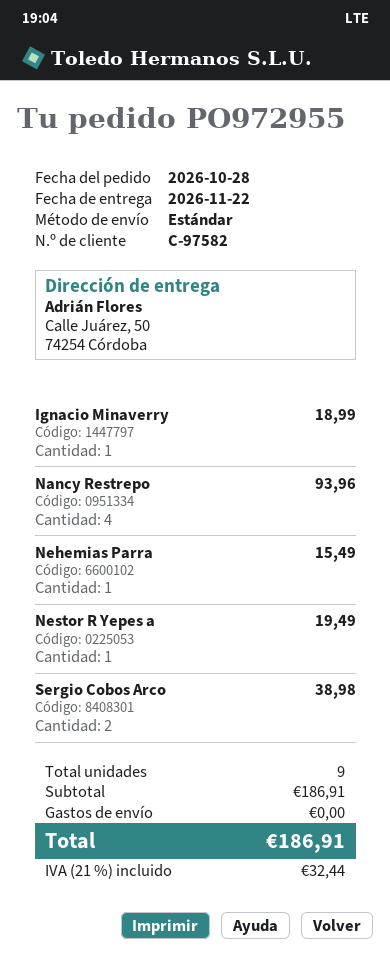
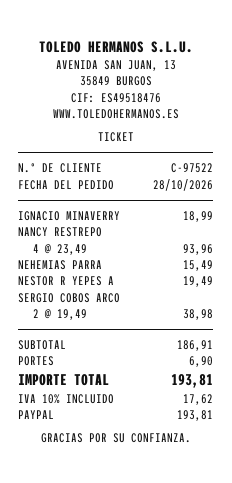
customer number: C-97582 -> C-97522
shipping: 0.00 -> 6.90
tax: 21% = 32.44 -> 10% = 17.62
total: 186.91 -> 193.81

